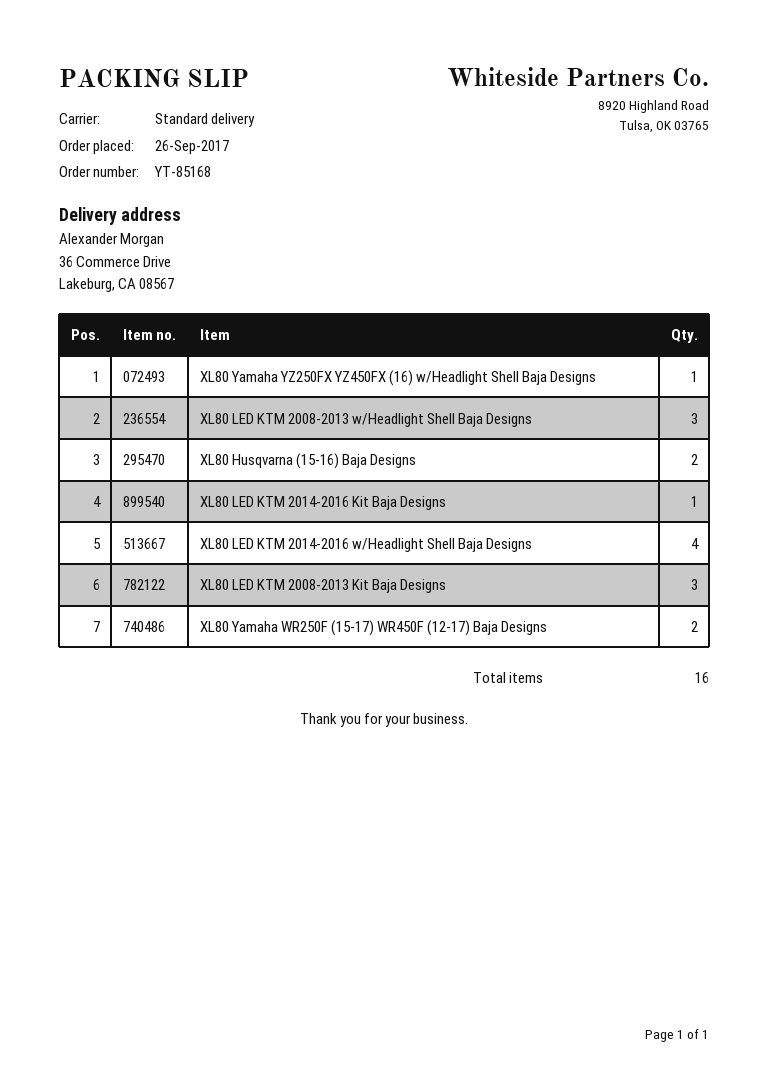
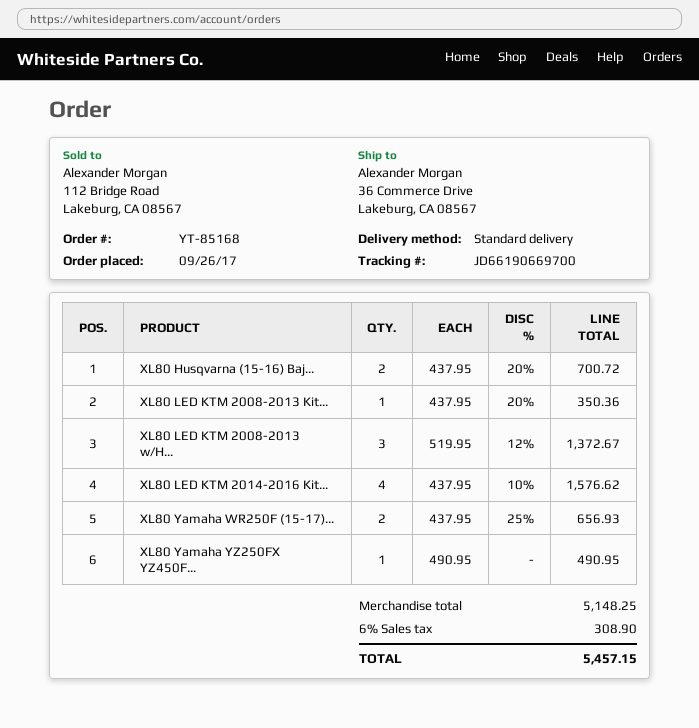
XL80 LED KTM 2014-2016 Kit Baja Designs: 1 -> 4
XL80 LED KTM 2014-2016 w/Headlight Shell Baja Designs: 4 -> none
XL80 LED KTM 2008-2013 Kit Baja Designs: 3 -> 1

